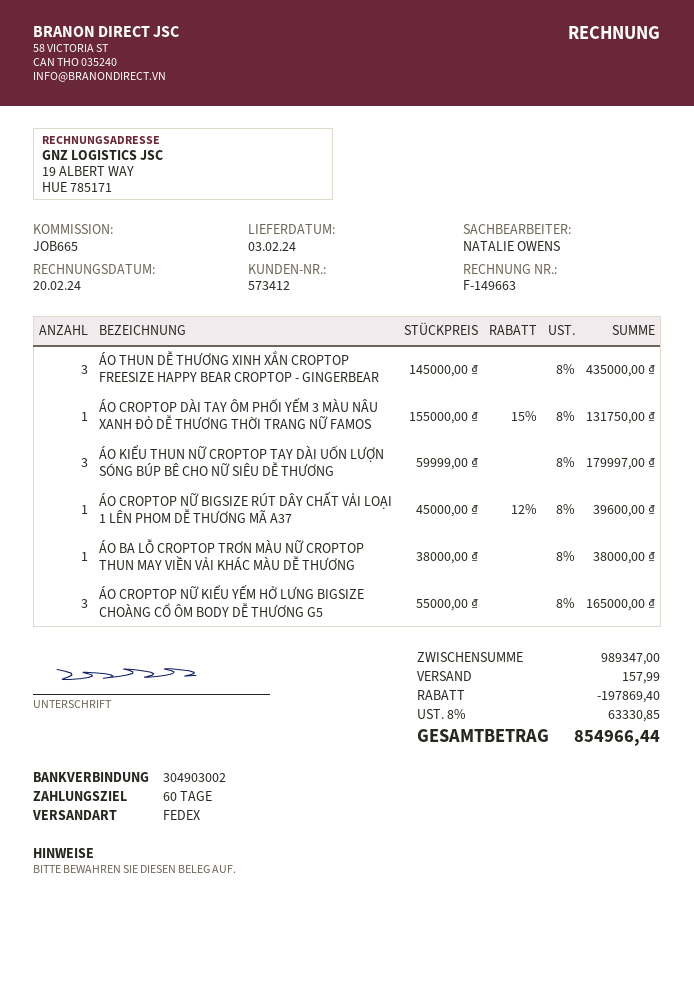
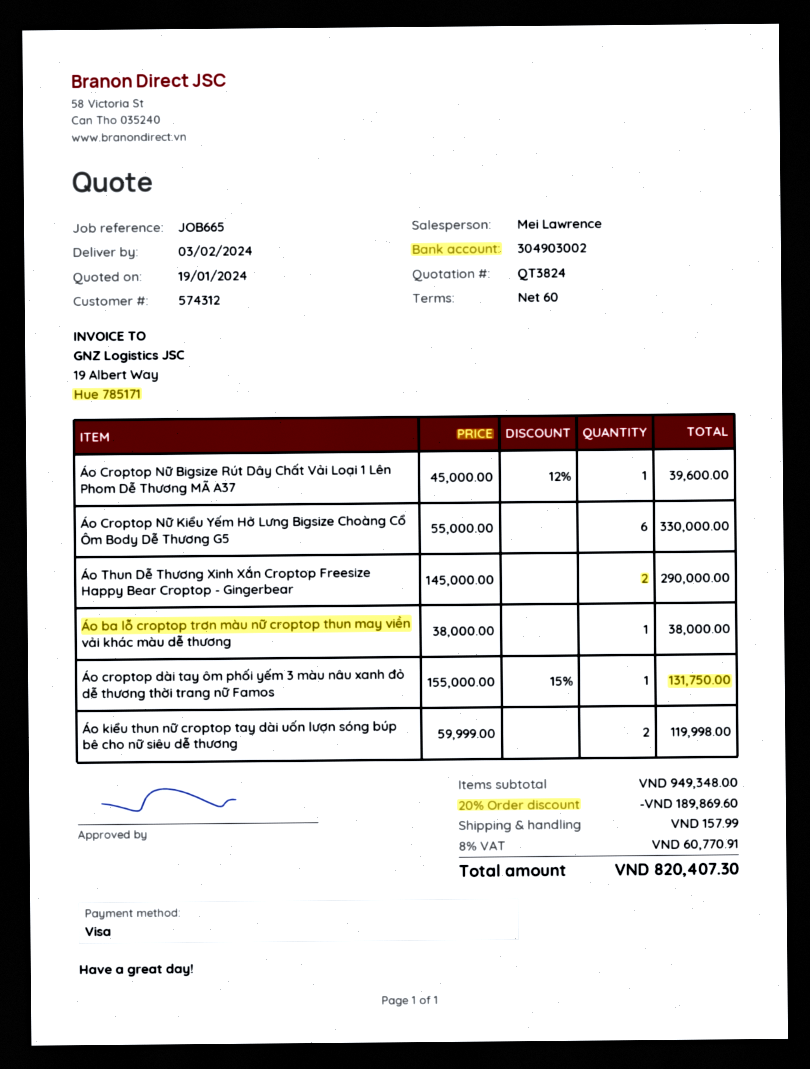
customer number: 573412 -> 574312
sales rep: NATALIE OWENS -> Mei Lawrence
ÁO THUN DỄ THƯƠNG XINH XẮN CROPTOP FREESIZE HAPPY BEAR CROPTOP - GINGERBEAR: 3 x 145000.00 = 435000.00 -> 2 x 145000.00 = 290000.00
ÁO KIỂU THUN NỮ CROPTOP TAY DÀI UỐN LƯỢN SÓNG BÚP BÊ CHO NỮ SIÊU DỄ THƯƠNG: 3 x 59999.00 = 179997.00 -> 2 x 59999.00 = 119998.00
ÁO CROPTOP NỮ KIỂU YẾM HỞ LƯNG BIGSIZE CHOÀNG CỔ ÔM BODY DỄ THƯƠNG G5: 3 x 55000.00 = 165000.00 -> 6 x 55000.00 = 330000.00
subtotal: 989347.00 -> 949348.00
discount: 197869.40 -> 189869.60
tax: 8% = 63330.85 -> 8% = 60770.91
total: 854966.44 -> 820407.30

